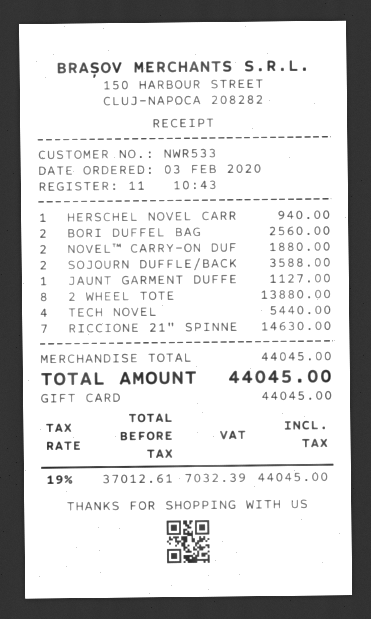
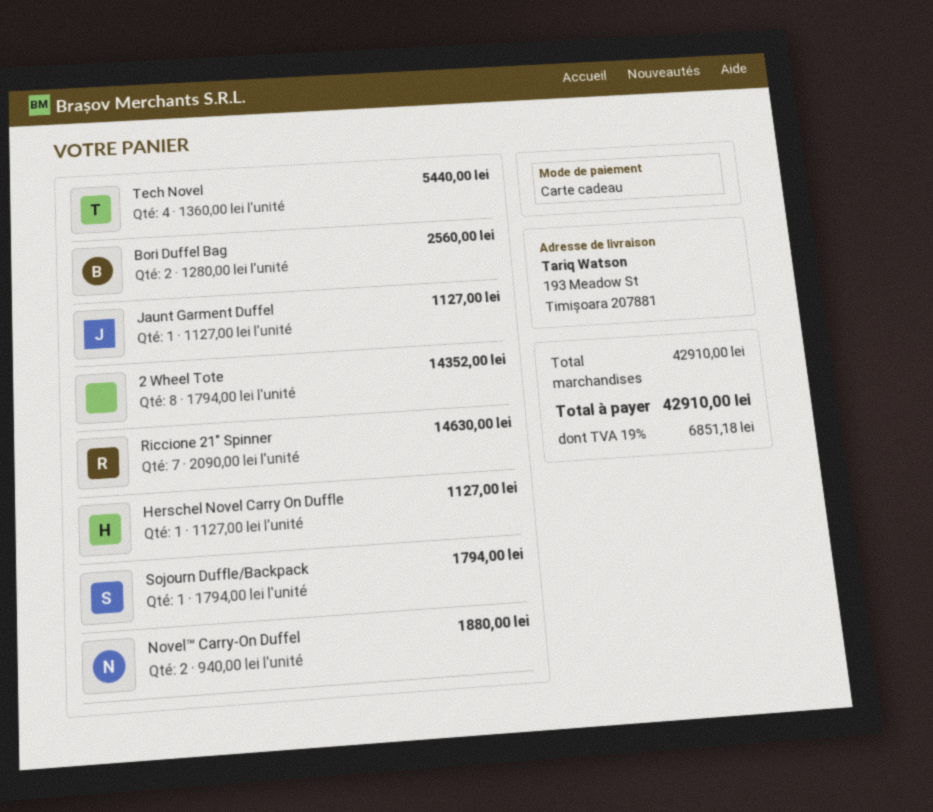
HERSCHEL NOVEL CARR: 1 for 940.00 -> 1 for 1127.00
SOJOURN DUFFLE/BACK: 2 for 3588.00 -> 1 for 1794.00
2 WHEEL TOTE: 8 for 13880.00 -> 8 for 14352.00
subtotal: 44045.00 -> 42910.00
tax: 19% = 7032.39 -> 19% = 6851.18
total: 44045.00 -> 42910.00

